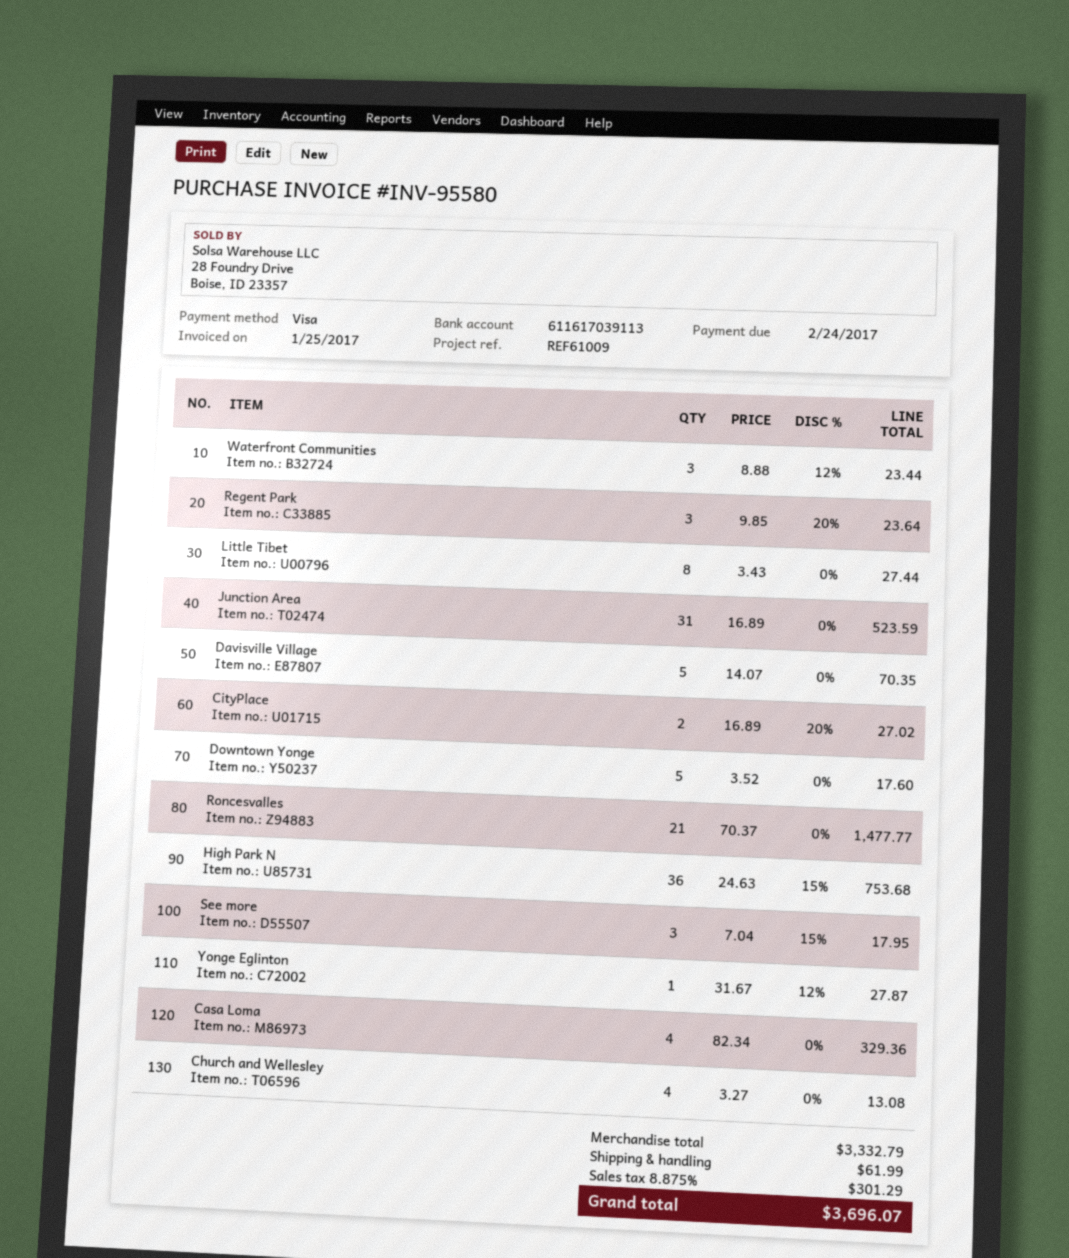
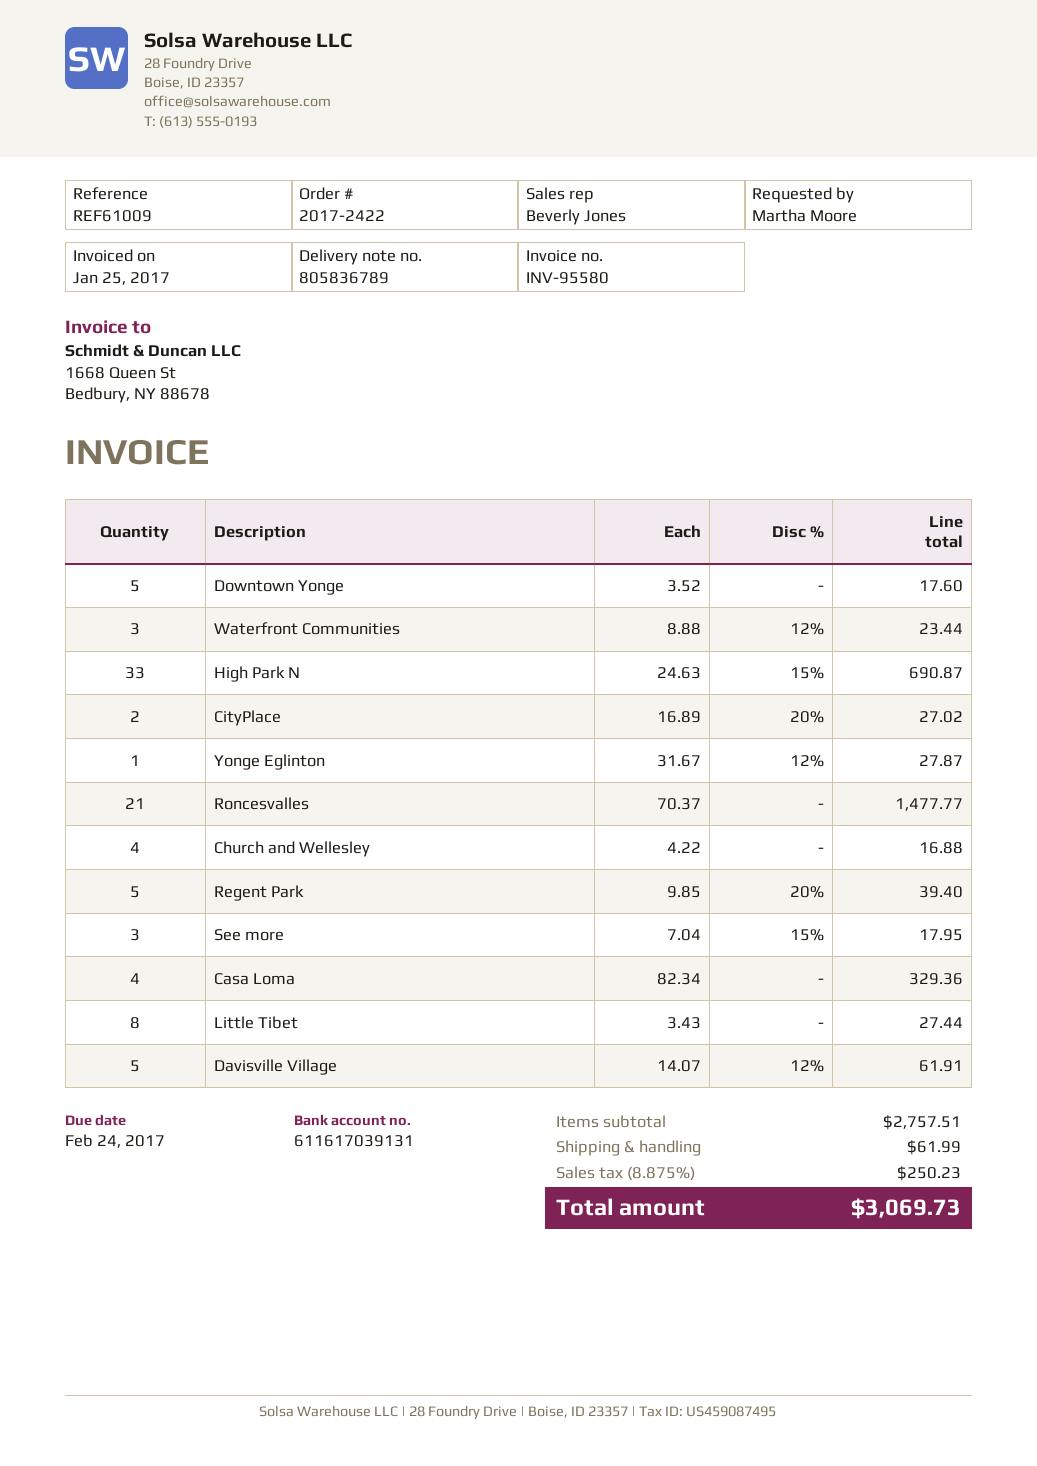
bank account: 611617039113 -> 611617039131
Regent Park: 3 x 9.85 - 20% = 23.64 -> 5 x 9.85 - 20% = 39.40
Junction Area: 31 x 16.89 = 523.59 -> none
Davisville Village: 5 x 14.07 = 70.35 -> 5 x 14.07 - 12% = 61.91
High Park N: 36 x 24.63 - 15% = 753.68 -> 33 x 24.63 - 15% = 690.87
Church and Wellesley: 4 x 3.27 = 13.08 -> 4 x 4.22 = 16.88
subtotal: 3332.79 -> 2757.51
tax: 8.875% = 301.29 -> 8.875% = 250.23
total: 3696.07 -> 3069.73

